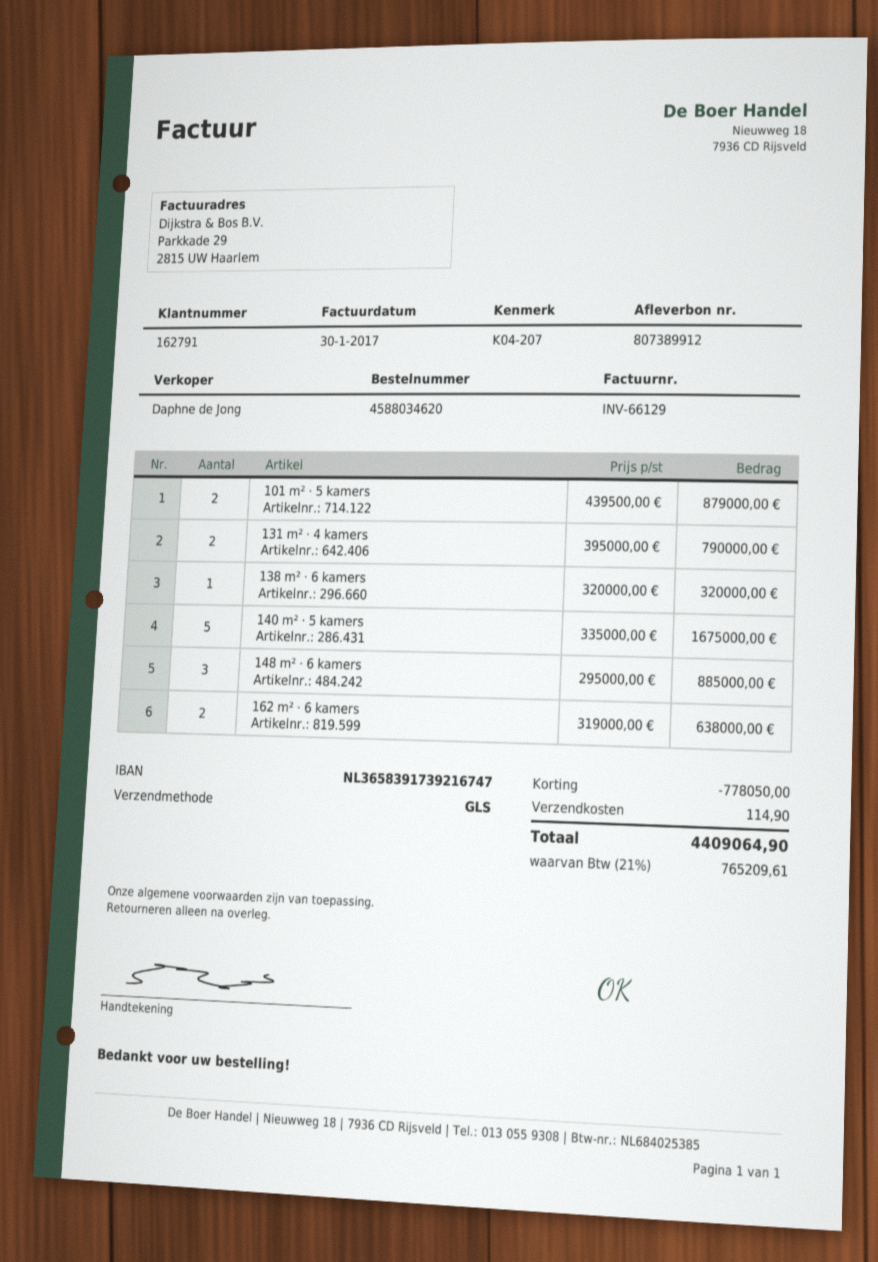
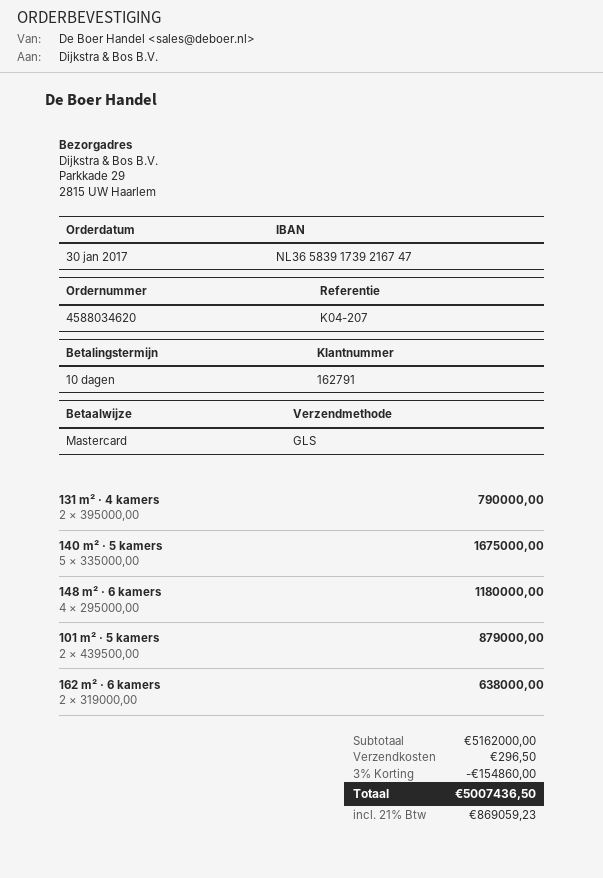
138 m² · 6 kamers: 1 x 320000.00 = 320000.00 -> none
148 m² · 6 kamers: 3 x 295000.00 = 885000.00 -> 4 x 295000.00 = 1180000.00
discount: 778050.00 -> 154860.00
shipping: 114.90 -> 296.50
tax: 21% = 765209.61 -> 21% = 869059.23
total: 4409064.90 -> 5007436.50

